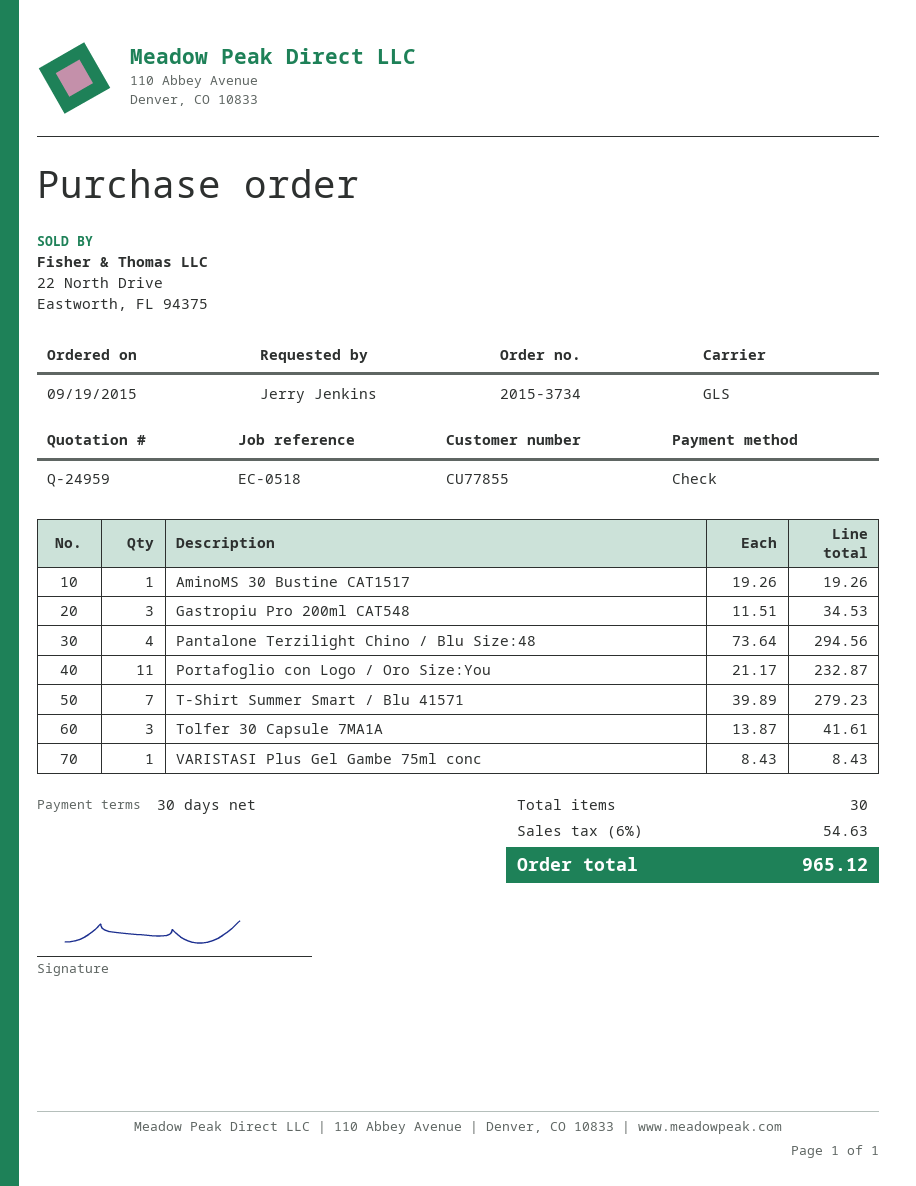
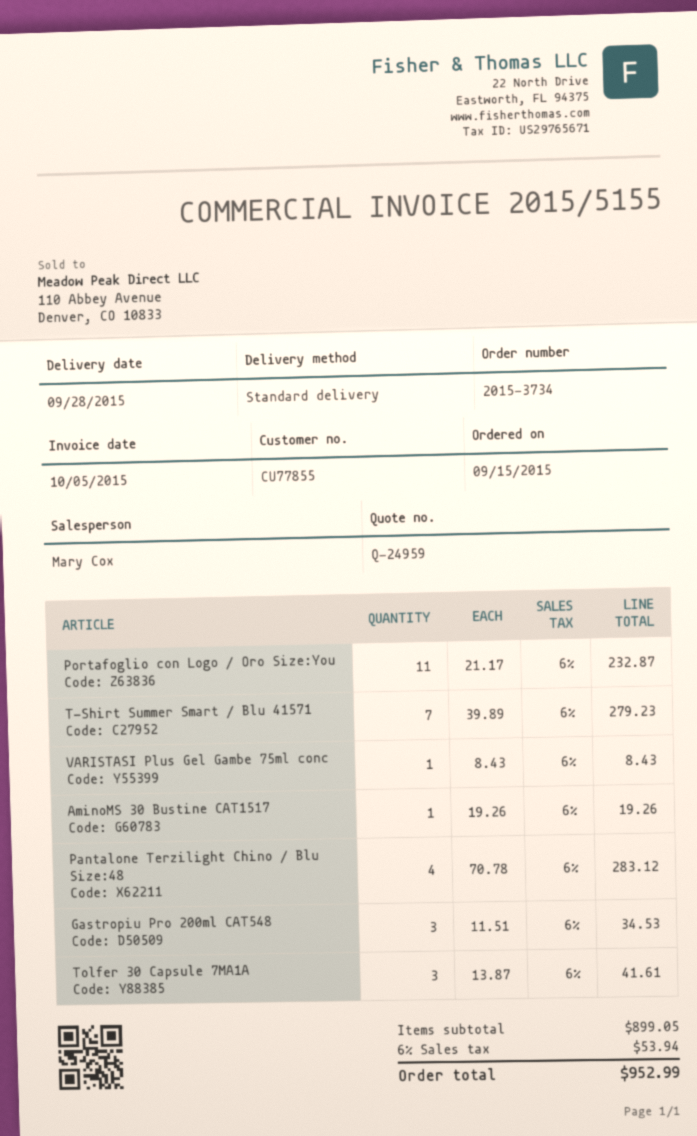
order date: 2015-09-19 -> 2015-09-15
shipping method: GLS -> standard
Pantalone Terzilight Chino / Blu Size:48: 4 x 73.64 = 294.56 -> 4 x 70.78 = 283.12
tax: 6% = 54.63 -> 6% = 53.94
total: 965.12 -> 952.99

